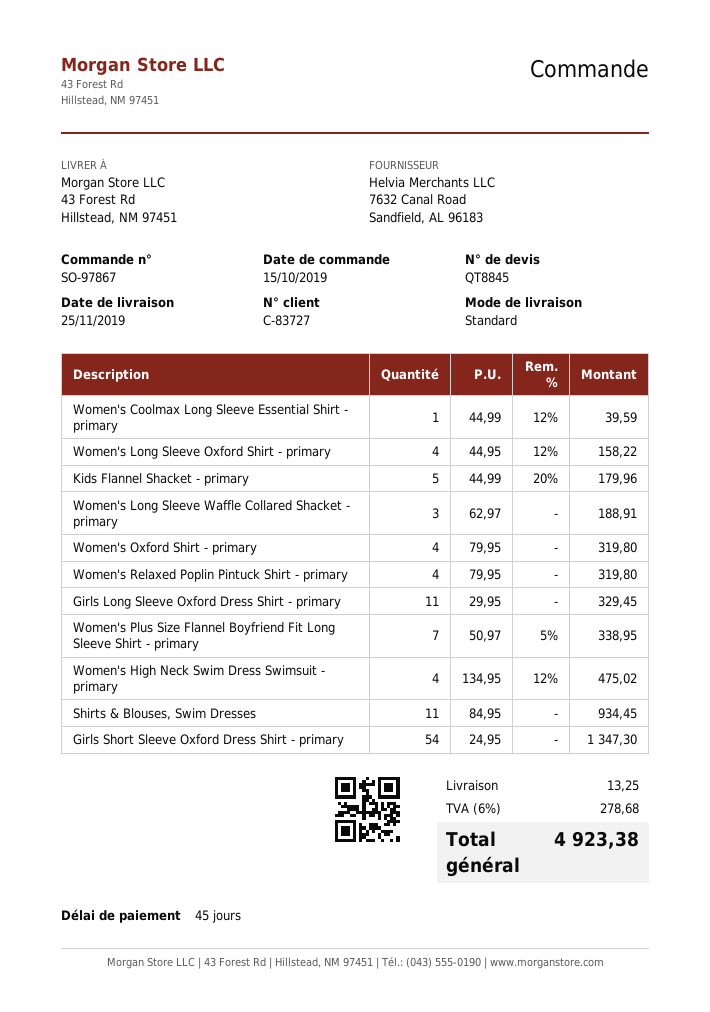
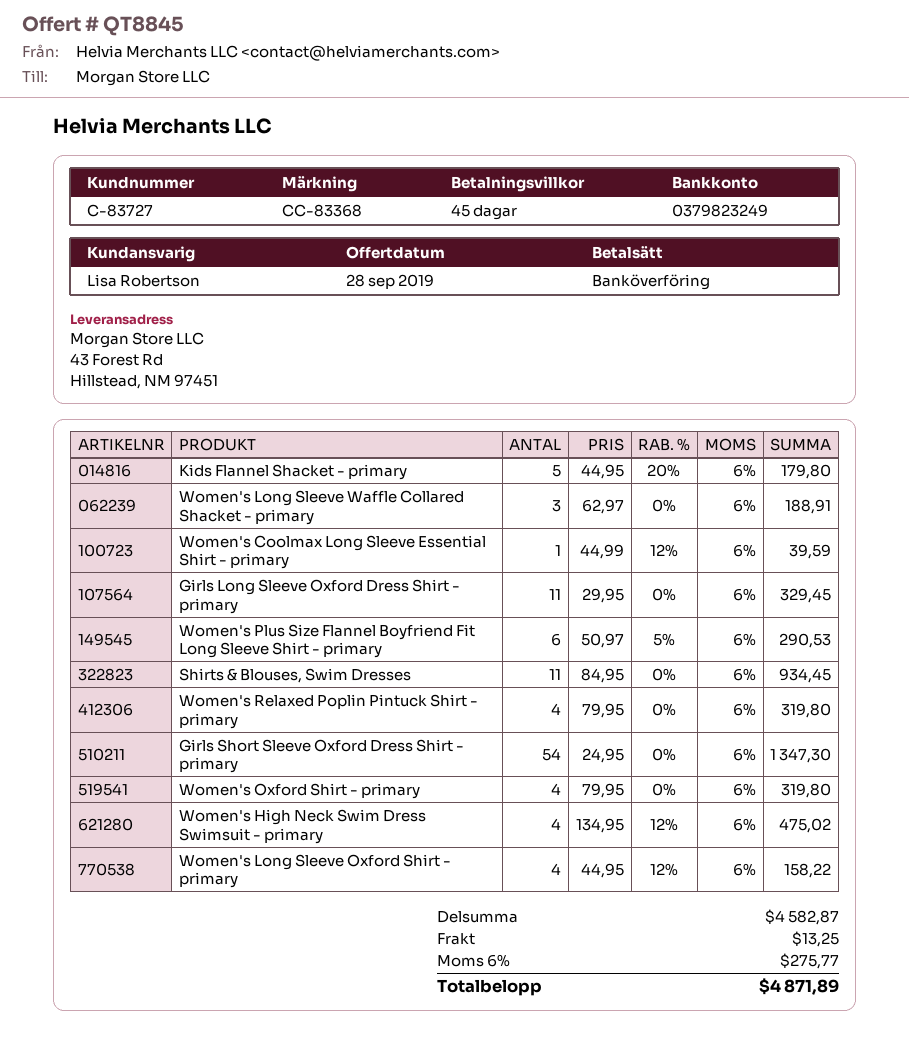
Kids Flannel Shacket - primary: 5 x 44.99 - 20% = 179.96 -> 5 x 44.95 - 20% = 179.80
Women's Plus Size Flannel Boyfriend Fit Long Sleeve Shirt - primary: 7 x 50.97 - 5% = 338.95 -> 6 x 50.97 - 5% = 290.53
tax: 6% = 278.68 -> 6% = 275.77
total: 4923.38 -> 4871.89

